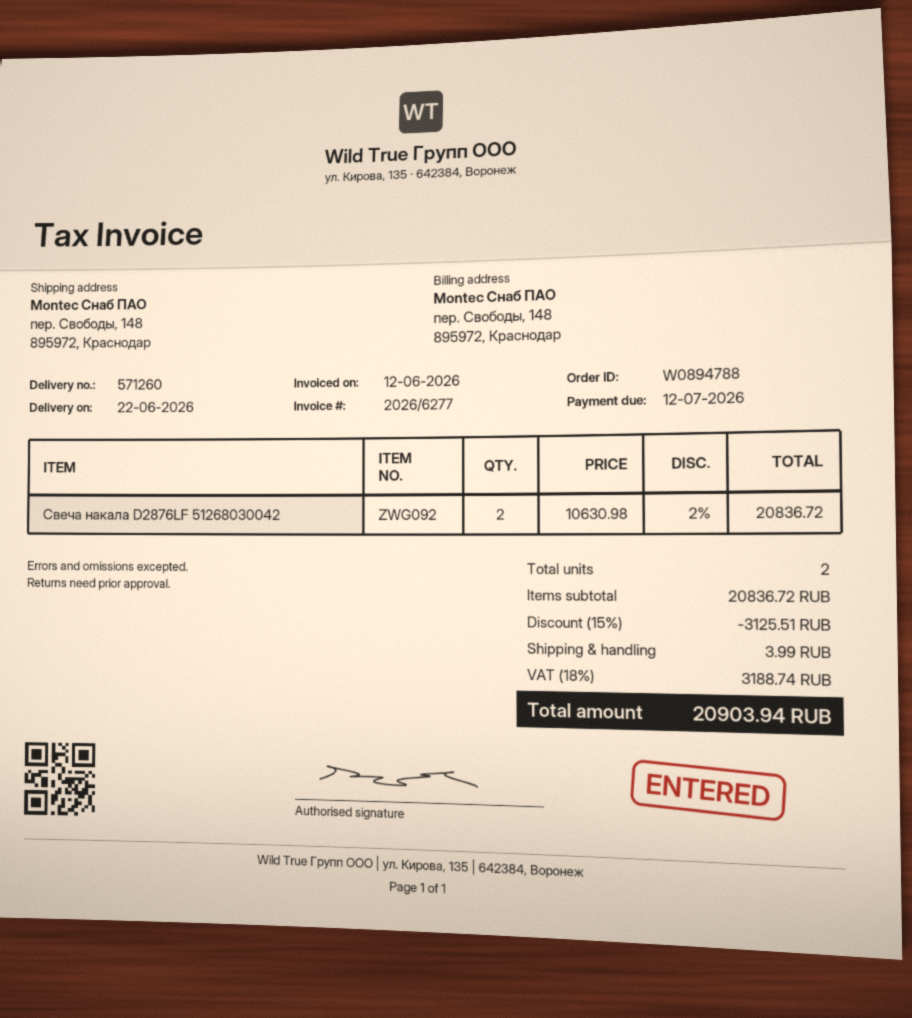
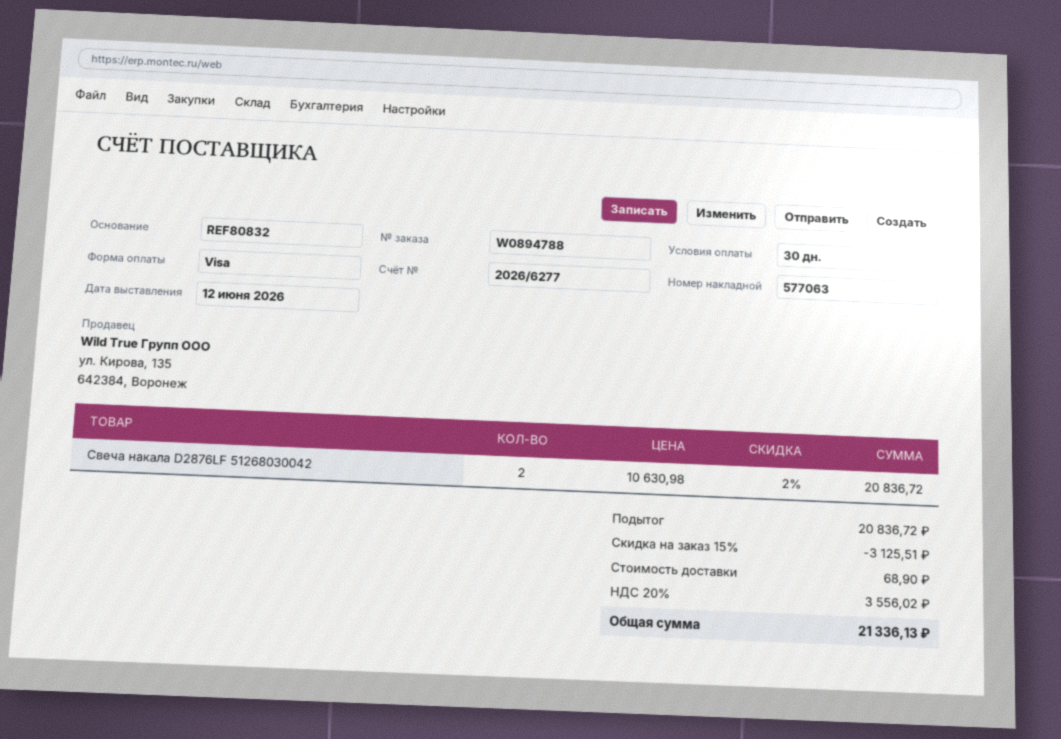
delivery note number: 571260 -> 577063
shipping: 3.99 -> 68.90
tax: 18% = 3188.74 -> 20% = 3556.02
total: 20903.94 -> 21336.13

